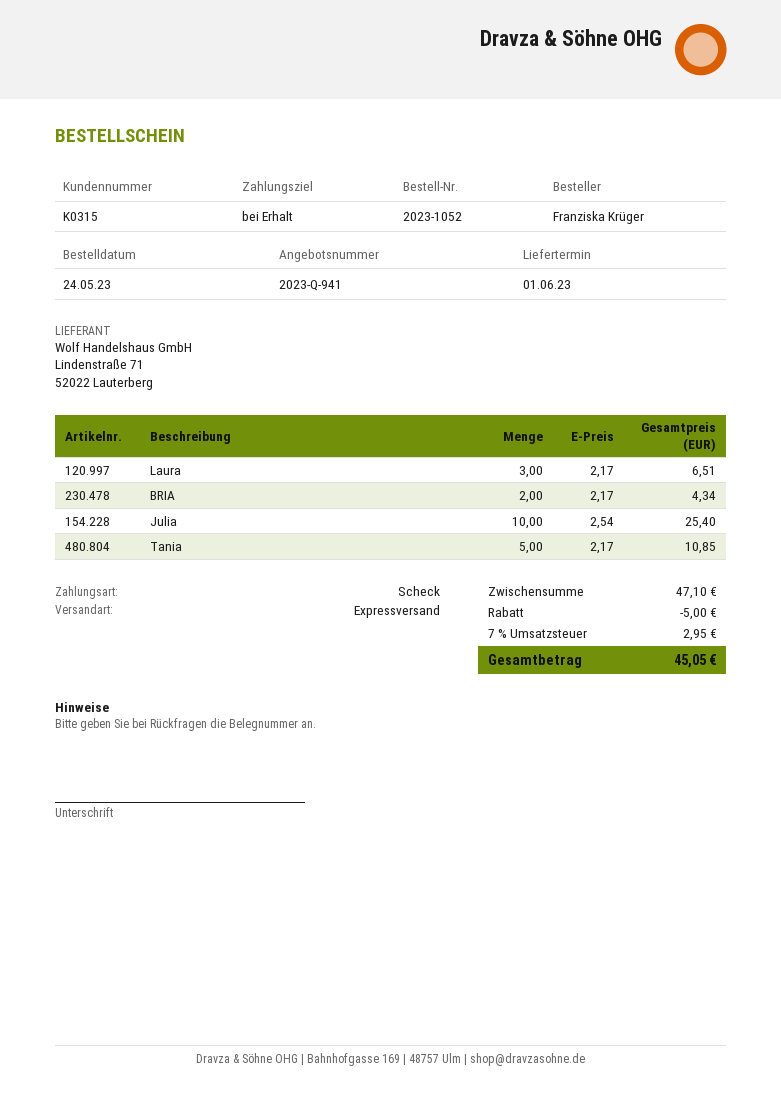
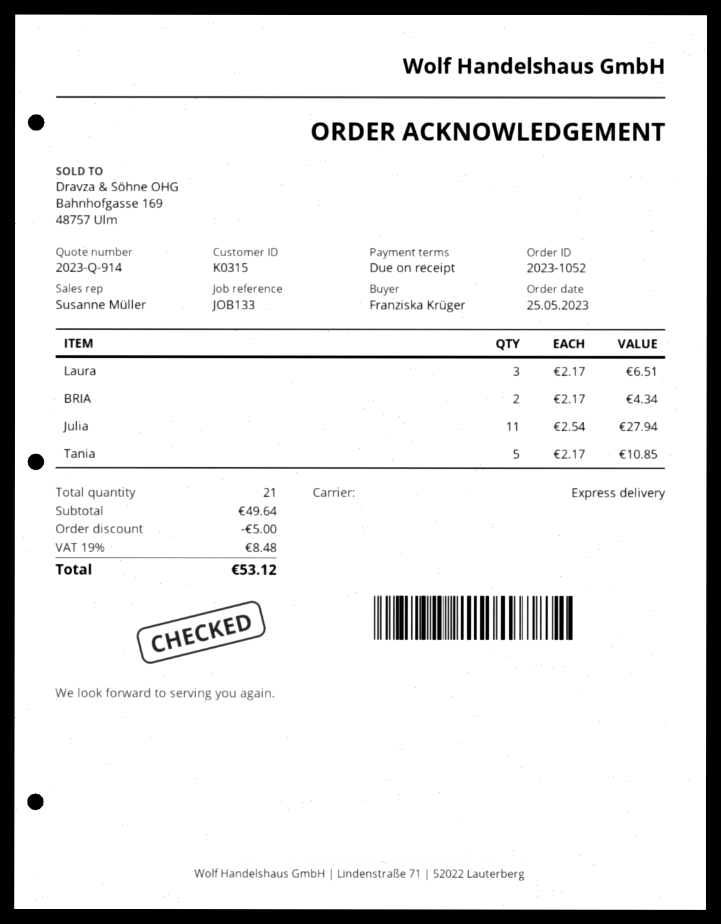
quote number: 2023-Q-941 -> 2023-Q-914
order date: 2023-05-24 -> 2023-05-25
Julia: 10 x 2.54 = 25.40 -> 11 x 2.54 = 27.94
subtotal: 47.10 -> 49.64
tax: 7% = 2.95 -> 19% = 8.48
total: 45.05 -> 53.12

